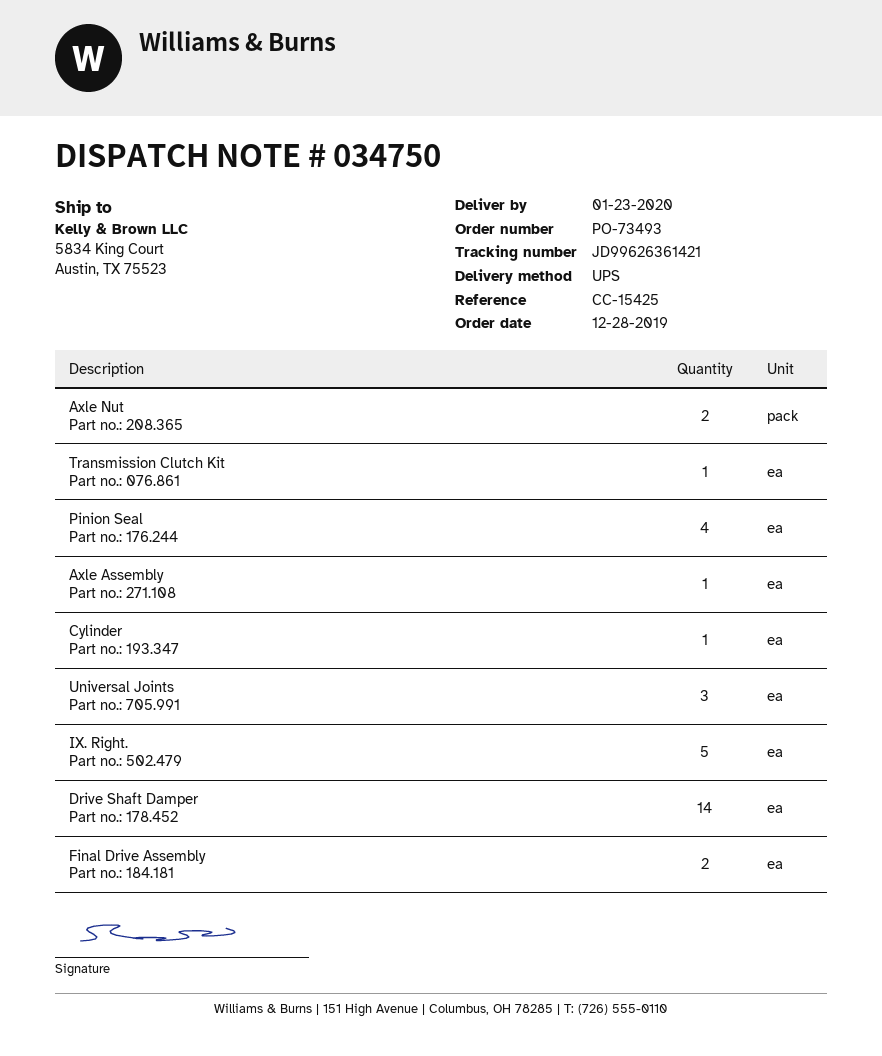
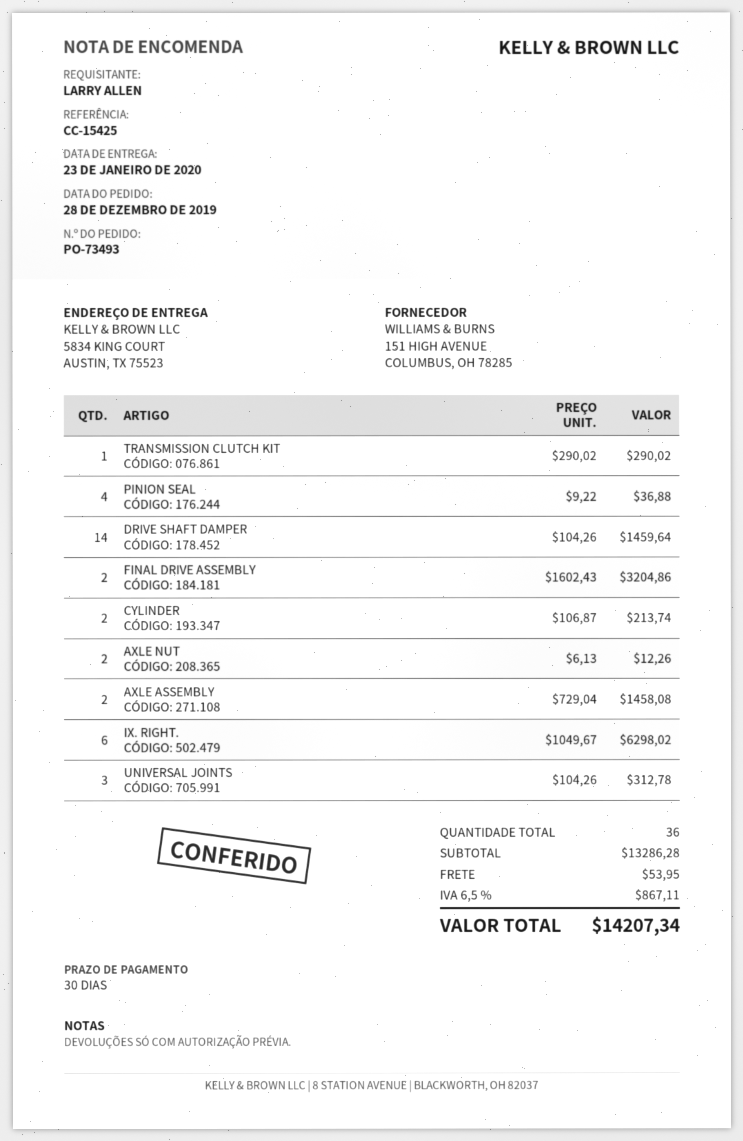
Axle Assembly: 1 -> 2
Cylinder: 1 -> 2
IX. Right.: 5 -> 6

